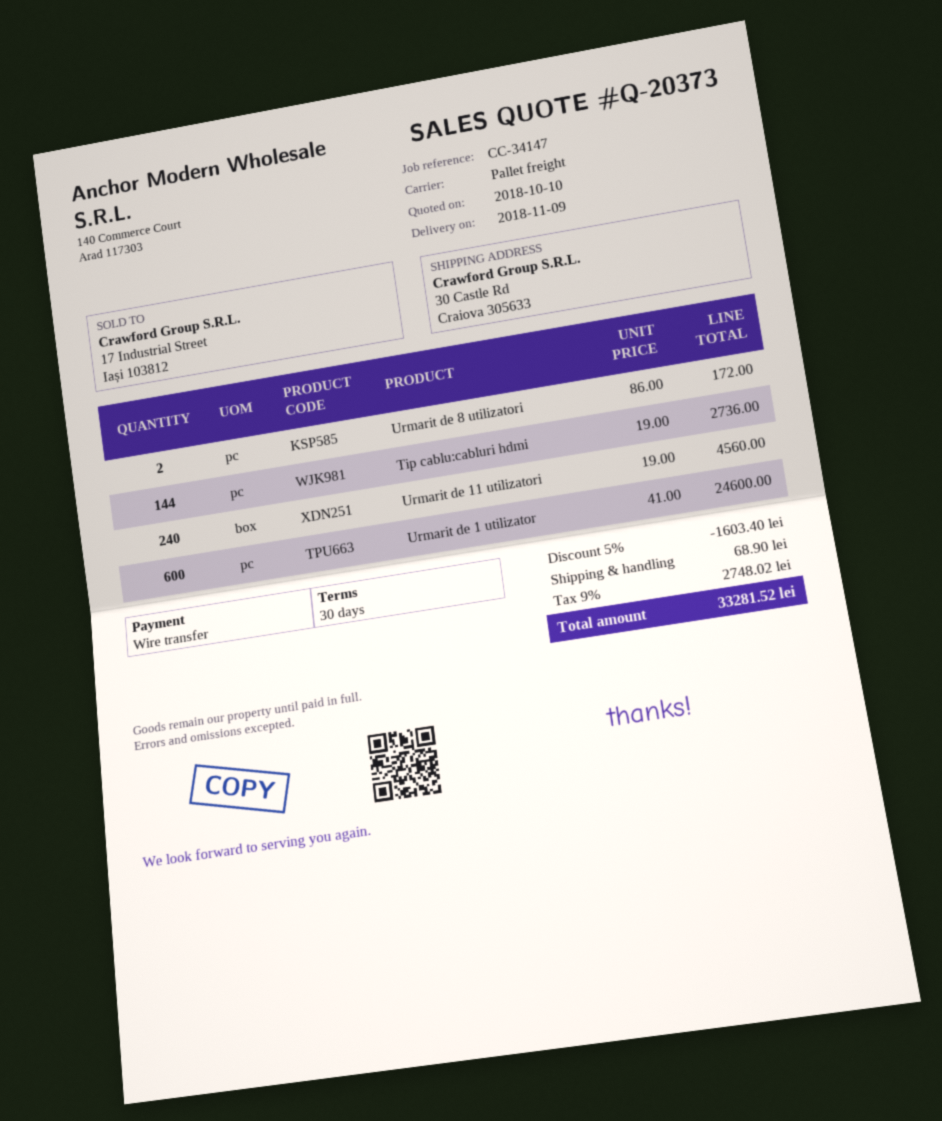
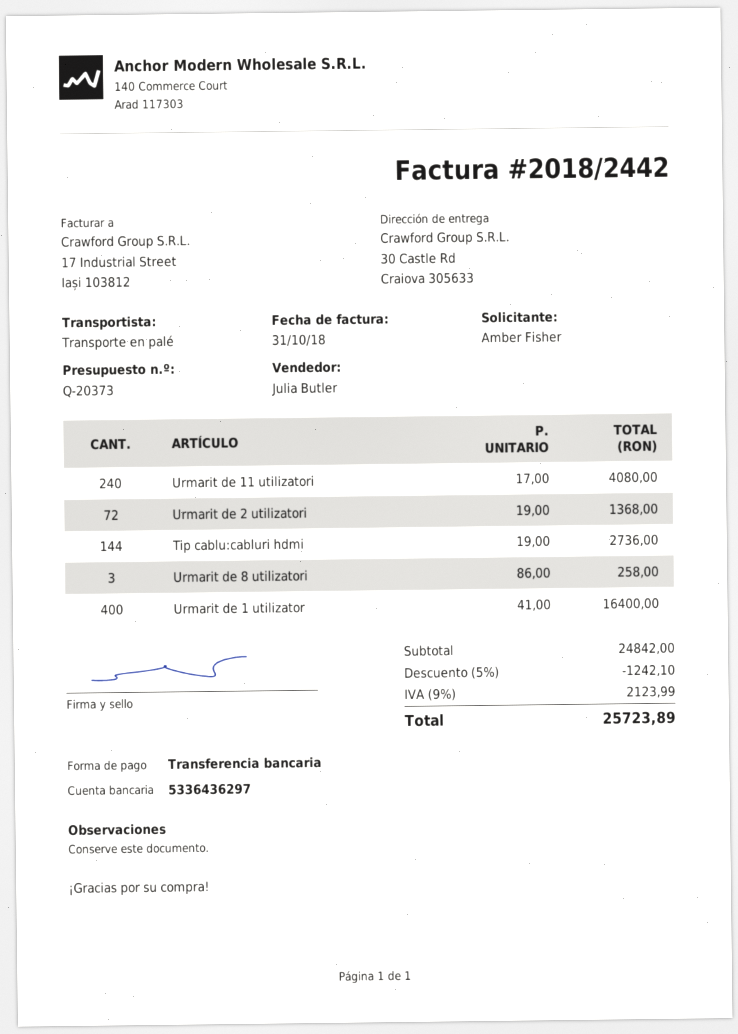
Urmarit de 8 utilizatori: 2 x 86.00 = 172.00 -> 3 x 86.00 = 258.00
Urmarit de 11 utilizatori: 240 x 19.00 = 4560.00 -> 240 x 17.00 = 4080.00
Urmarit de 1 utilizator: 600 x 41.00 = 24600.00 -> 400 x 41.00 = 16400.00
Urmarit de 2 utilizatori: none -> 72 x 19.00 = 1368.00
discount: 5% = 1603.40 -> 5% = 1242.10
shipping: 68.90 -> none
tax: 9% = 2748.02 -> 9% = 2123.99
total: 33281.52 -> 25723.89

